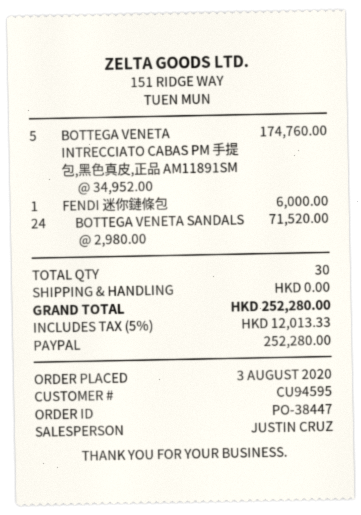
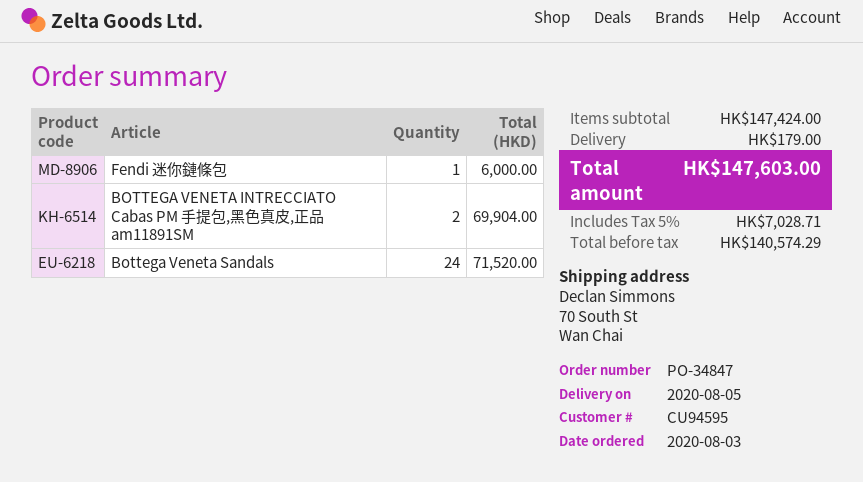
order number: PO-38447 -> PO-34847
BOTTEGA VENETA INTRECCIATO CABAS PM 手提包,黑色真皮,正品 AM11891SM: 5 for 174760.00 -> 2 for 69904.00
shipping: 0.00 -> 179.00
tax: 5% = 12013.33 -> 5% = 7028.71
total: 252280.00 -> 147603.00

